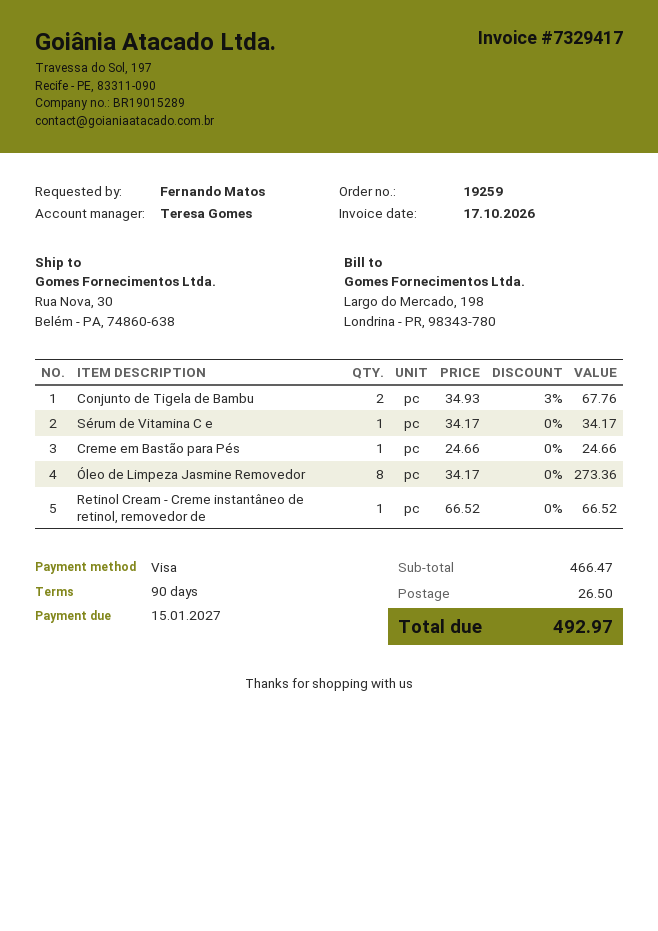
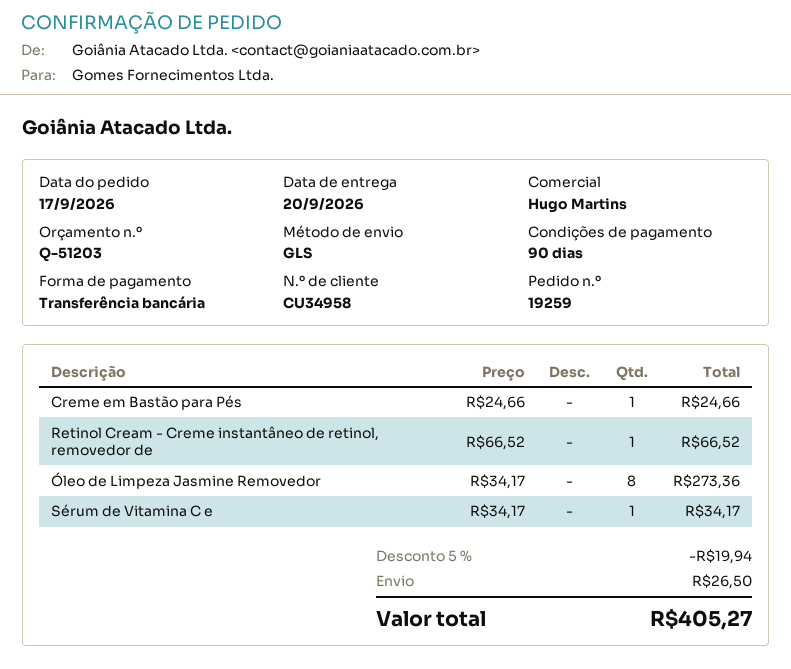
sales rep: Teresa Gomes -> Hugo Martins
payment method: Visa -> bank transfer
Conjunto de Tigela de Bambu: 2 x 34.93 - 3% = 67.76 -> none
discount: none -> 5% = 19.94
total: 492.97 -> 405.27

